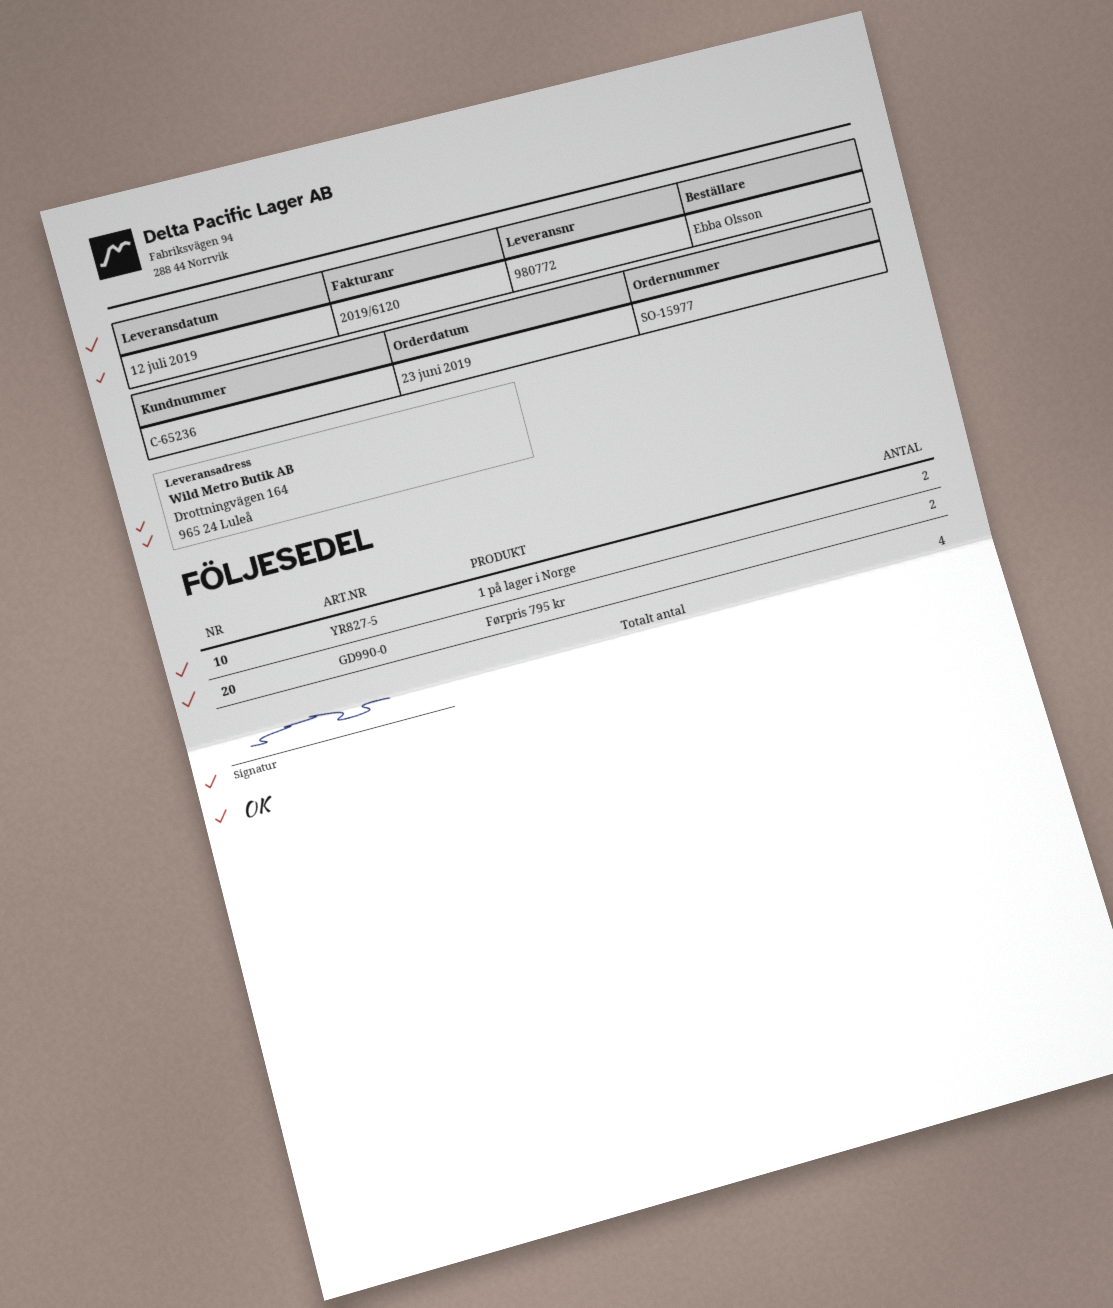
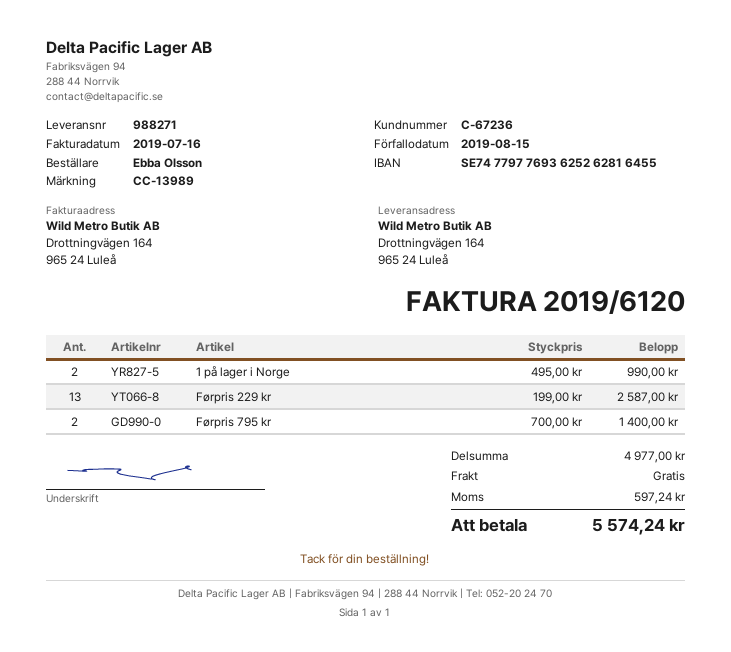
delivery note number: 980772 -> 988271
customer number: C-65236 -> C-67236
Førpris 229 kr: none -> 13

